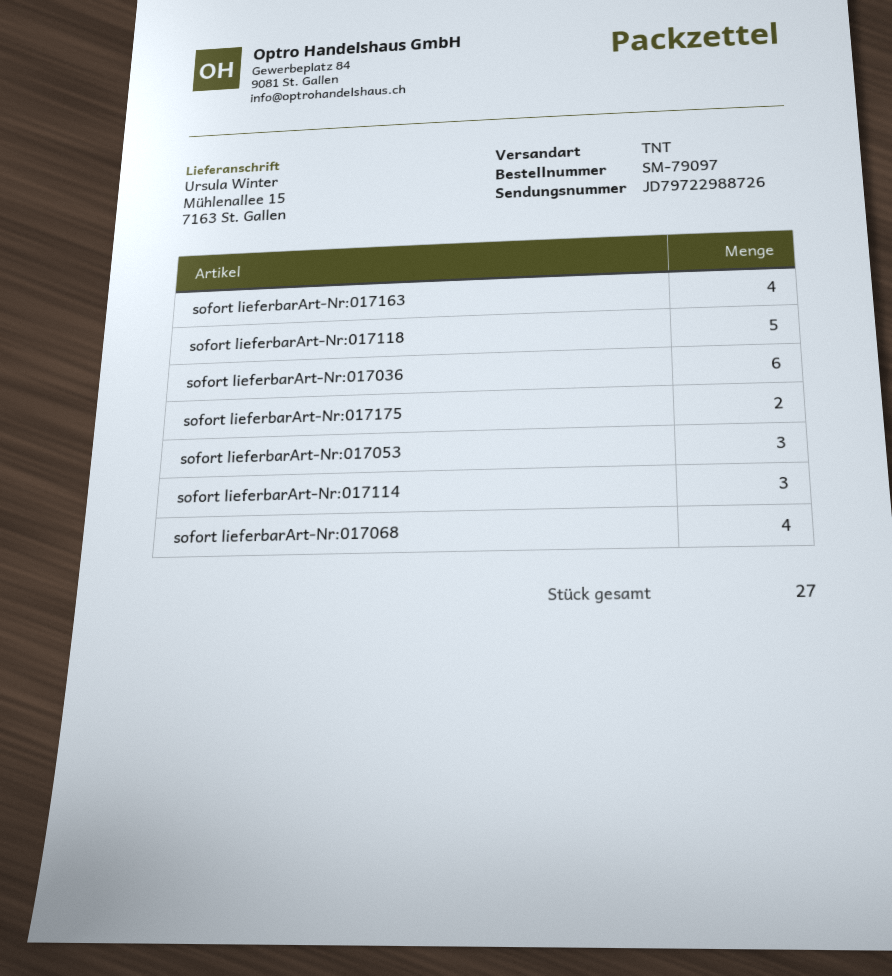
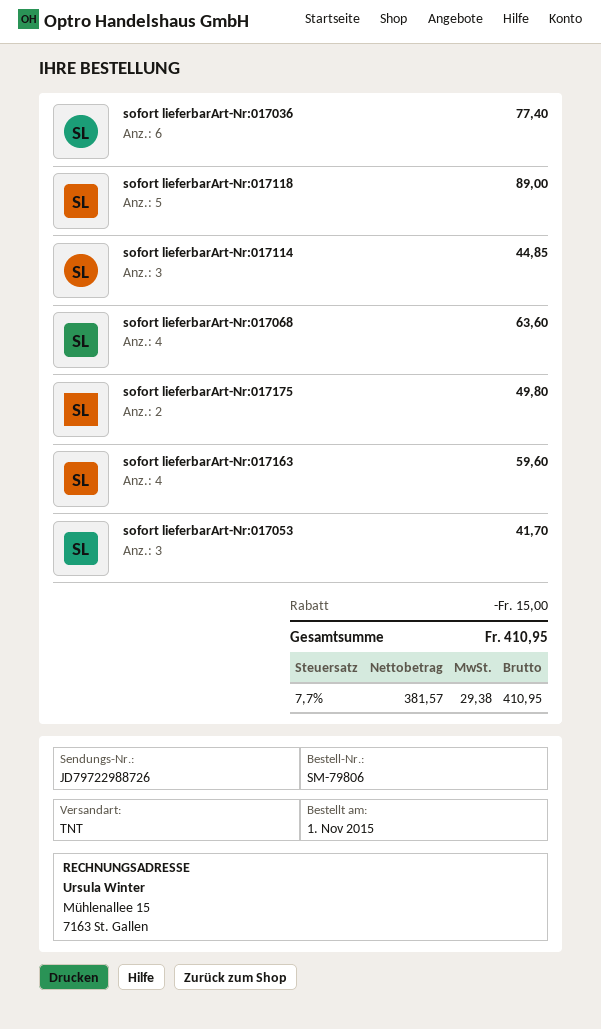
order number: SM-79097 -> SM-79806

